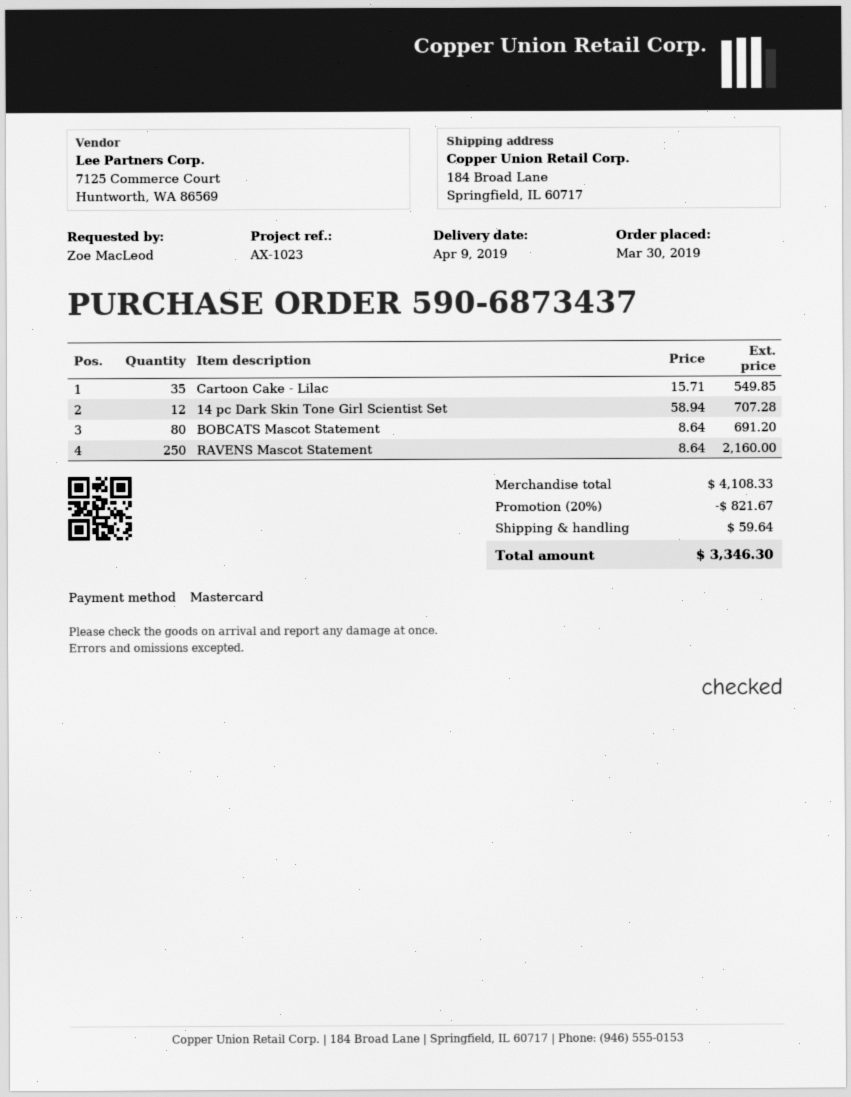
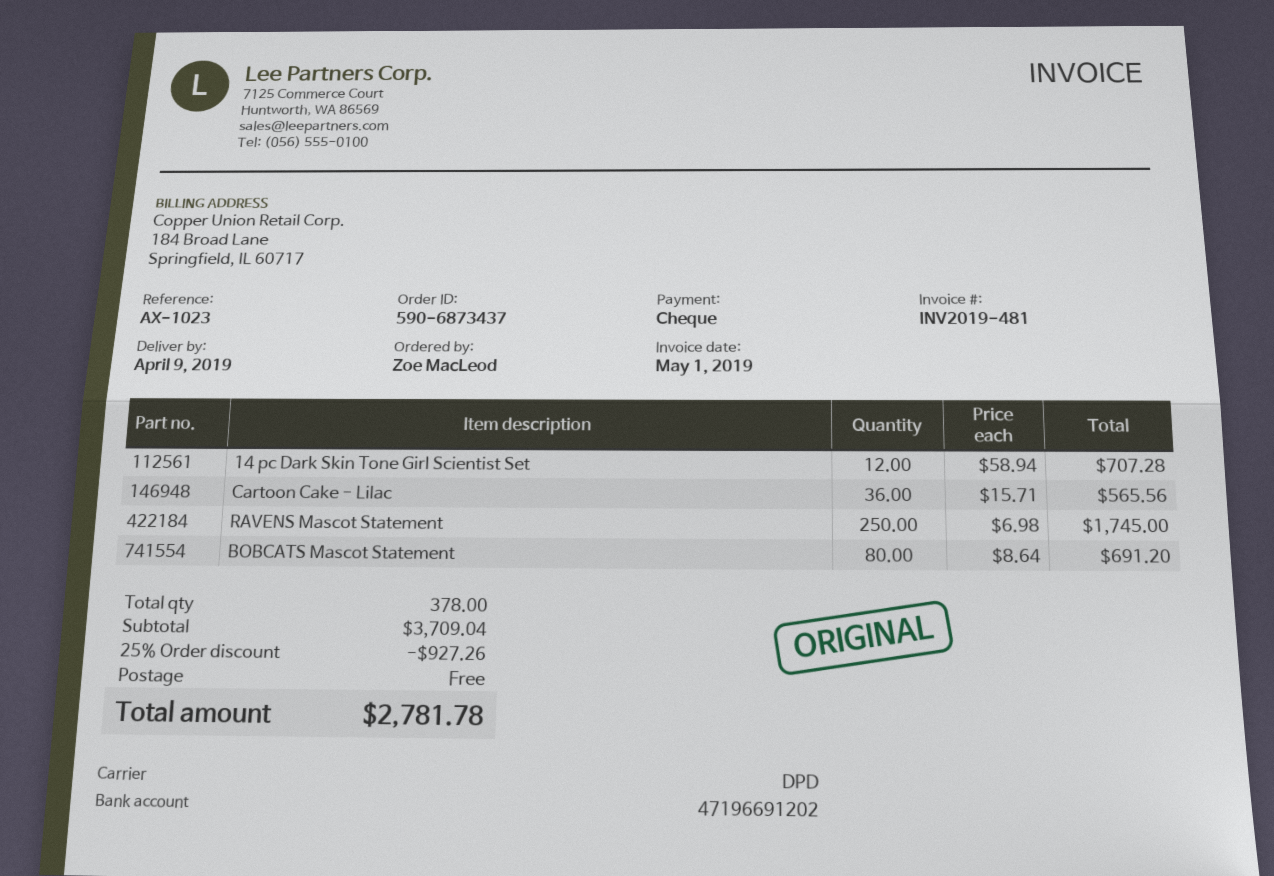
payment method: Mastercard -> cheque
Cartoon Cake - Lilac: 35 x 15.71 = 549.85 -> 36 x 15.71 = 565.56
RAVENS Mascot Statement: 250 x 8.64 = 2160.00 -> 250 x 6.98 = 1745.00
subtotal: 4108.33 -> 3709.04
discount: 20% = 821.67 -> 25% = 927.26
shipping: 59.64 -> 0.00
total: 3346.30 -> 2781.78

